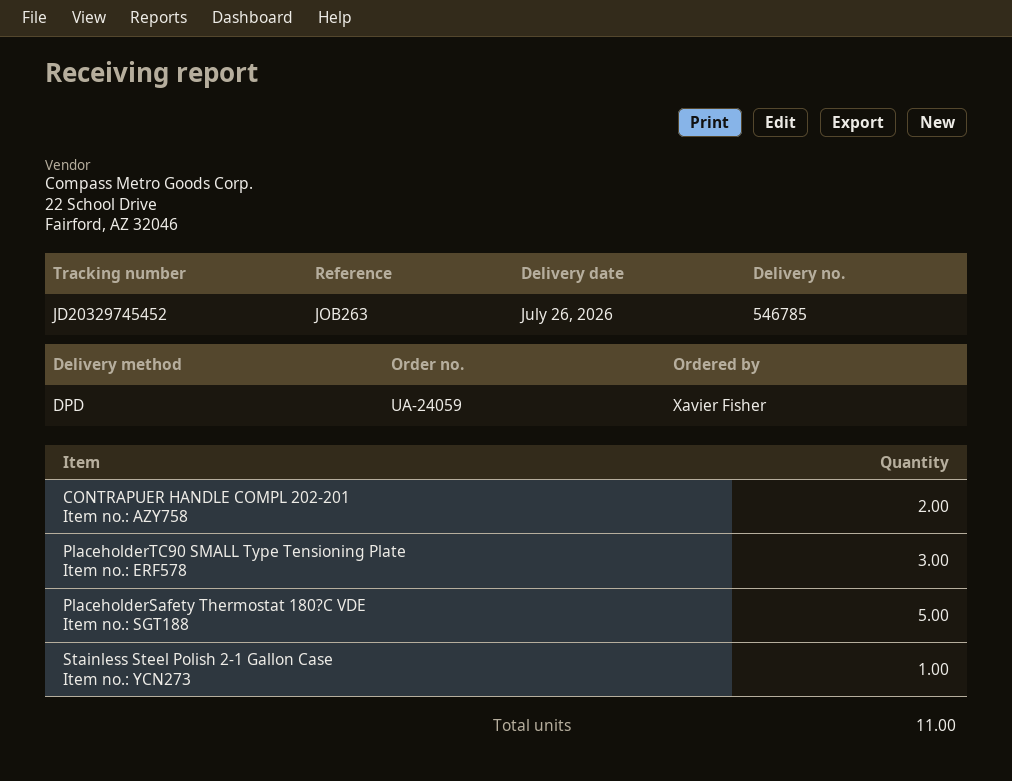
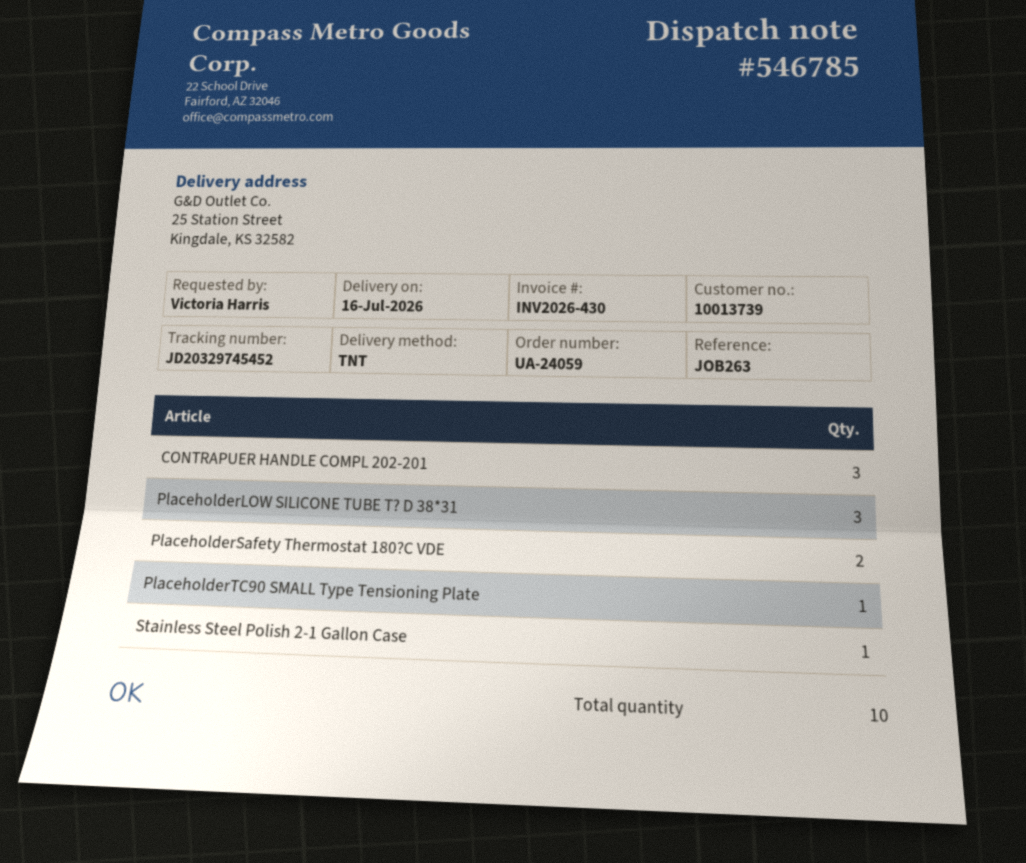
delivery date: 2026-07-26 -> 2026-07-16
ordered by: Xavier Fisher -> Victoria Harris
shipping method: DPD -> TNT
CONTRAPUER HANDLE COMPL 202-201: 2 -> 3
PlaceholderTC90 SMALL Type Tensioning Plate: 3 -> 1
PlaceholderSafety Thermostat 180?C VDE: 5 -> 2
PlaceholderLOW SILICONE TUBE T? D 38*31: none -> 3
total quantity: 11 -> 10

